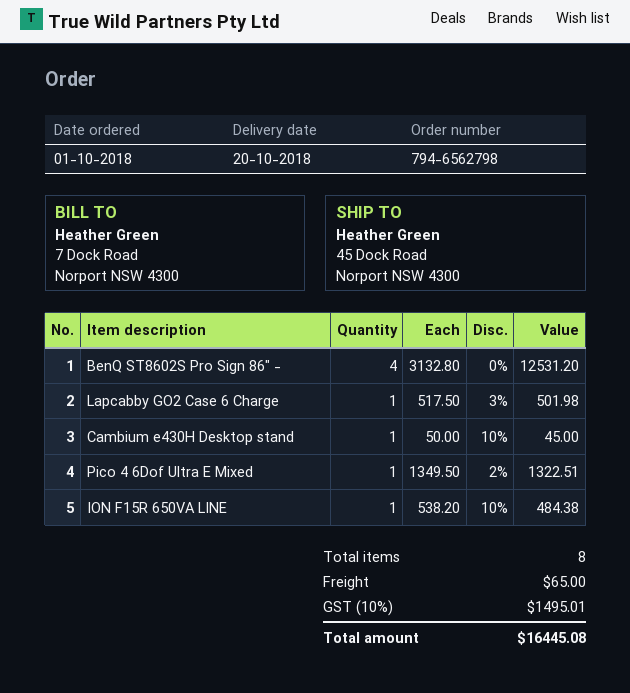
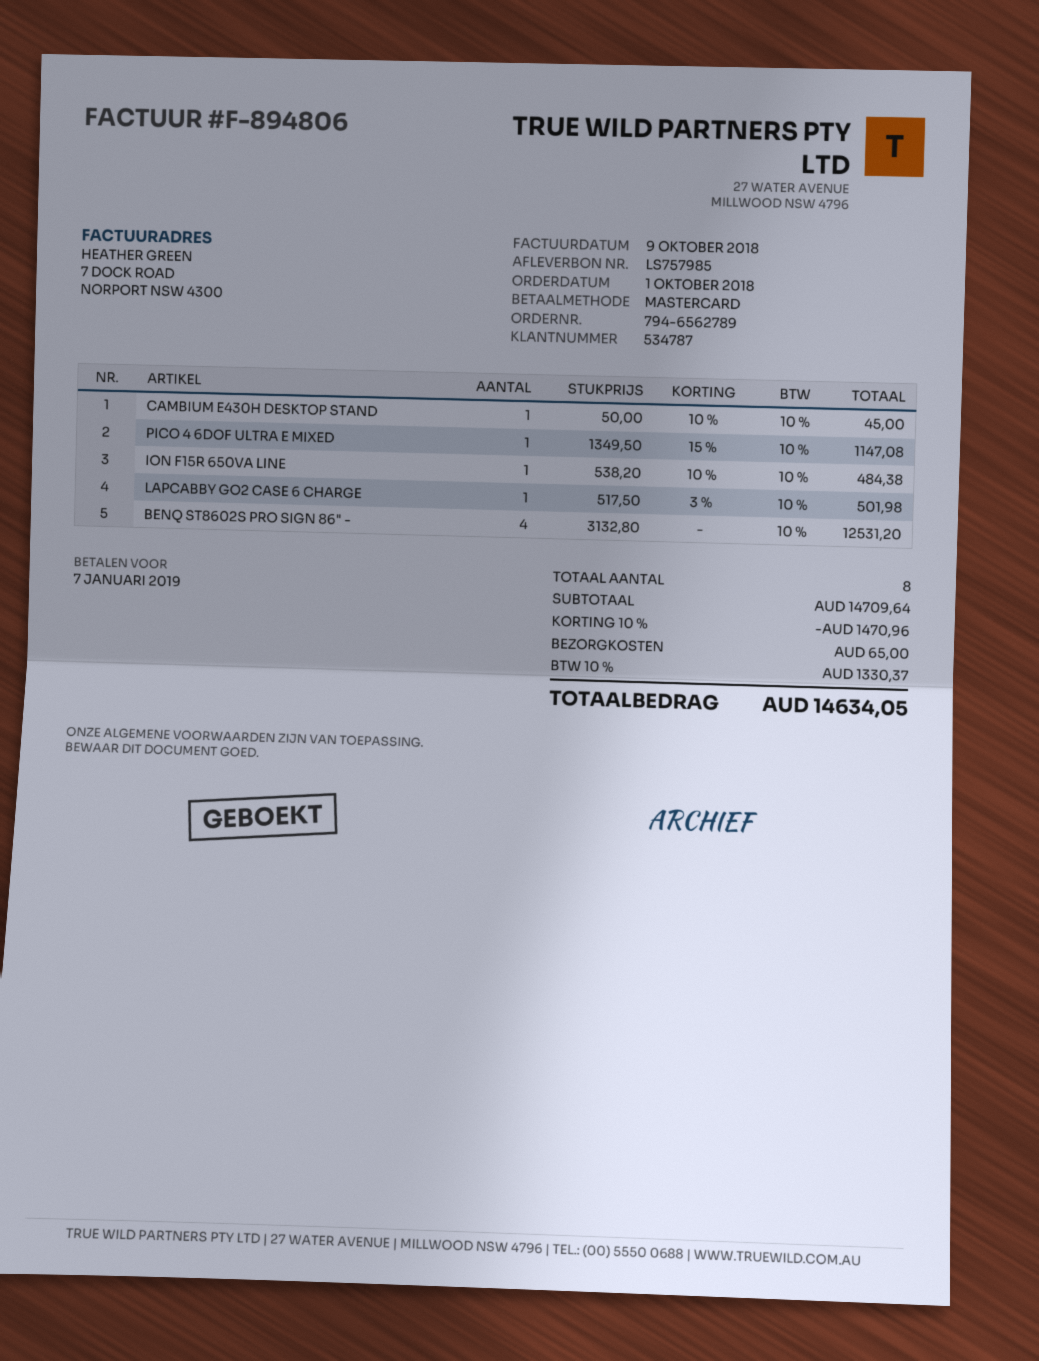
order number: 794-6562798 -> 794-6562789
Pico 4 6Dof Ultra E Mixed: 1 x 1349.50 - 2% = 1322.51 -> 1 x 1349.50 - 15% = 1147.08
discount: none -> 10% = 1470.96
tax: 10% = 1495.01 -> 10% = 1330.37
total: 16445.08 -> 14634.05

